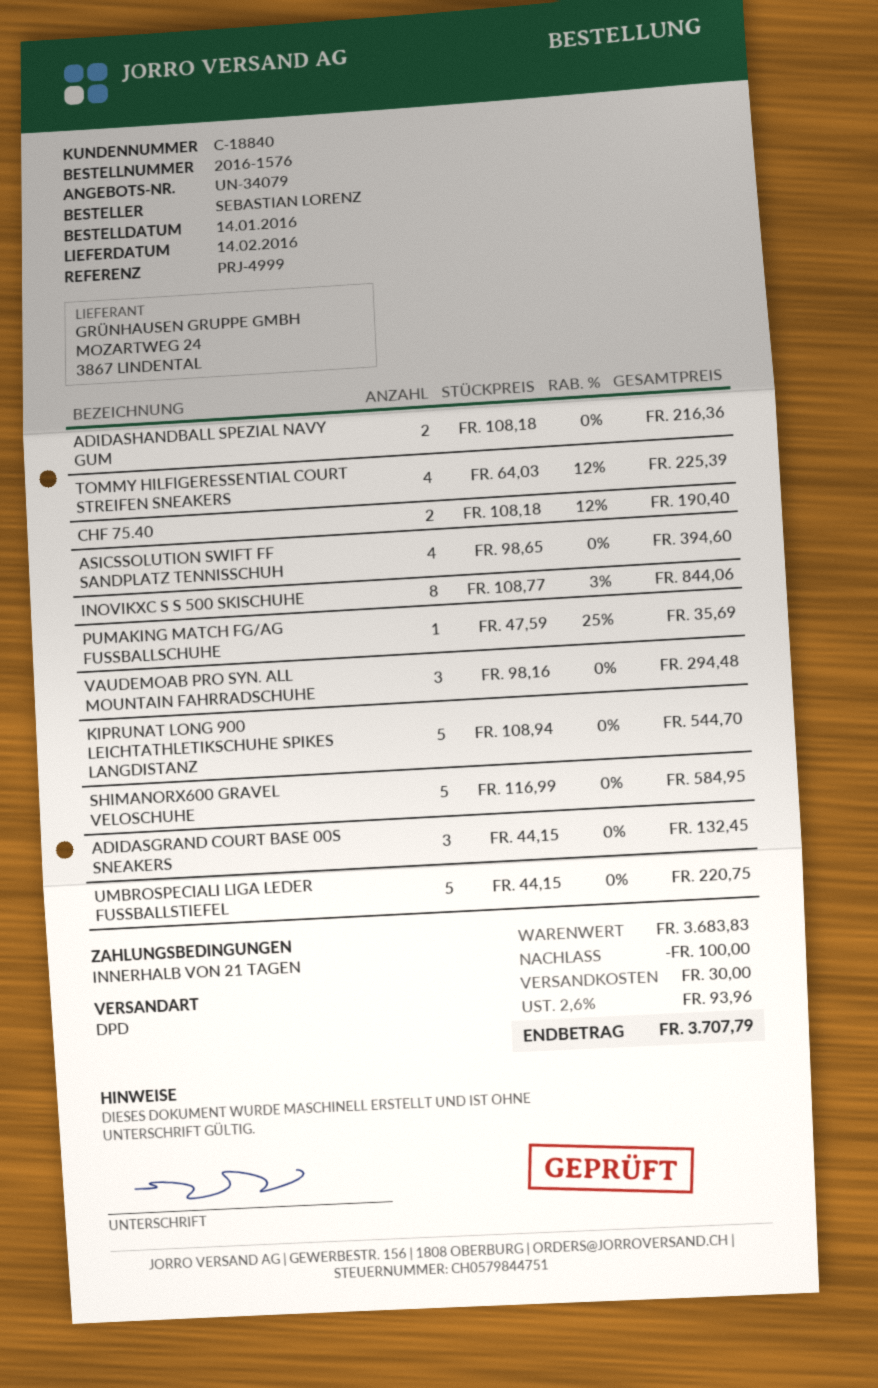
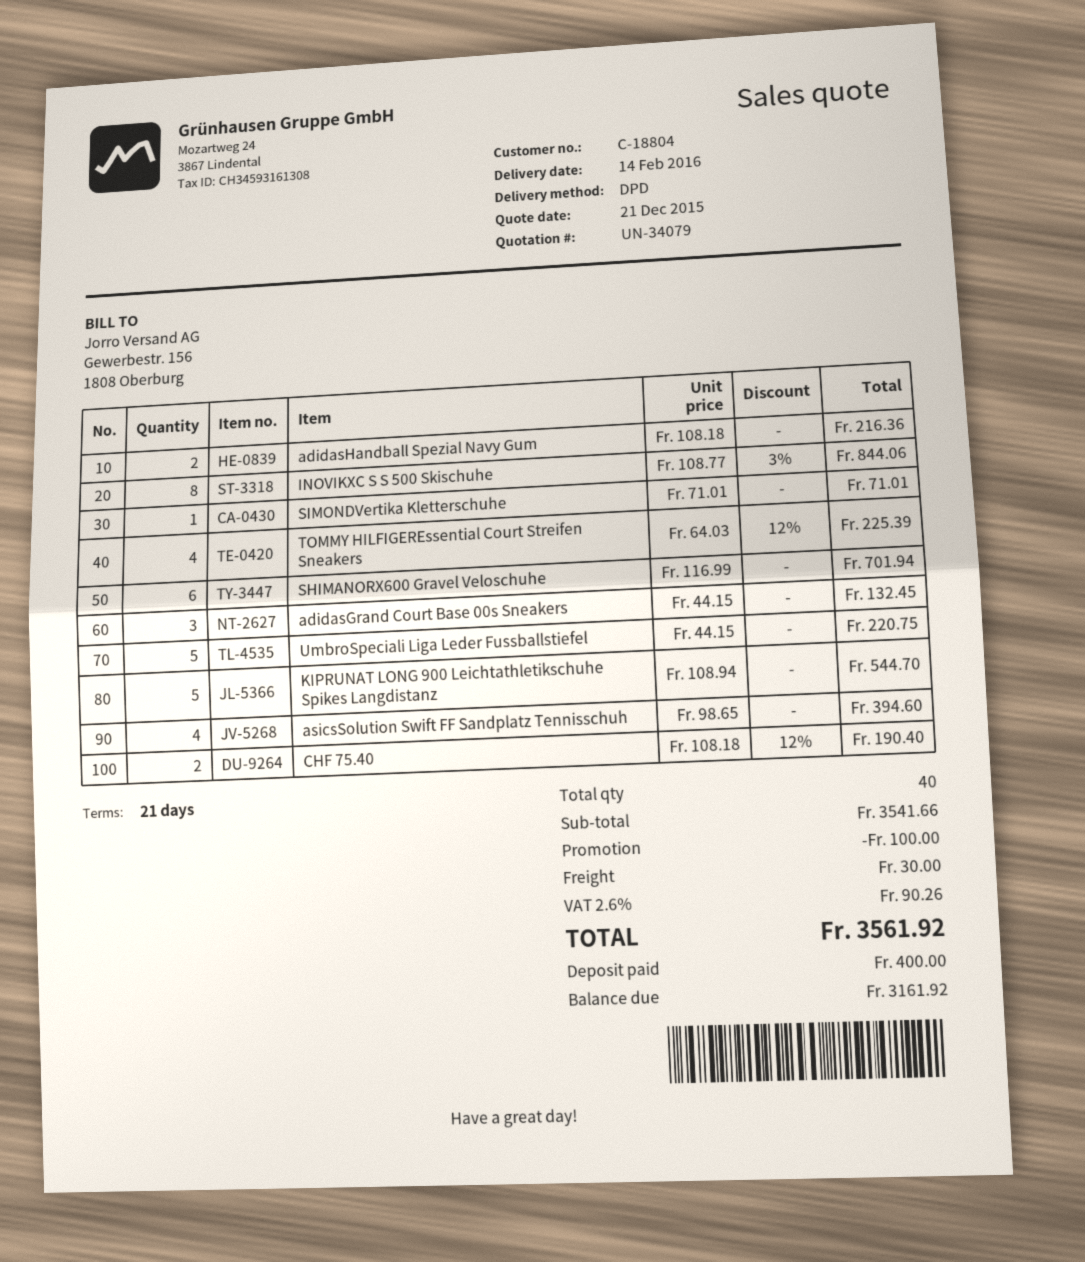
customer number: C-18840 -> C-18804
PUMAKING MATCH FG/AG FUSSBALLSCHUHE: 1 x 47.59 - 25% = 35.69 -> none
VAUDEMOAB PRO SYN. ALL MOUNTAIN FAHRRADSCHUHE: 3 x 98.16 = 294.48 -> none
SHIMANORX600 GRAVEL VELOSCHUHE: 5 x 116.99 = 584.95 -> 6 x 116.99 = 701.94
SIMONDVertika Kletterschuhe: none -> 1 x 71.01 = 71.01
subtotal: 3683.83 -> 3541.66
tax: 2.6% = 93.96 -> 2.6% = 90.26
total: 3707.79 -> 3561.92

